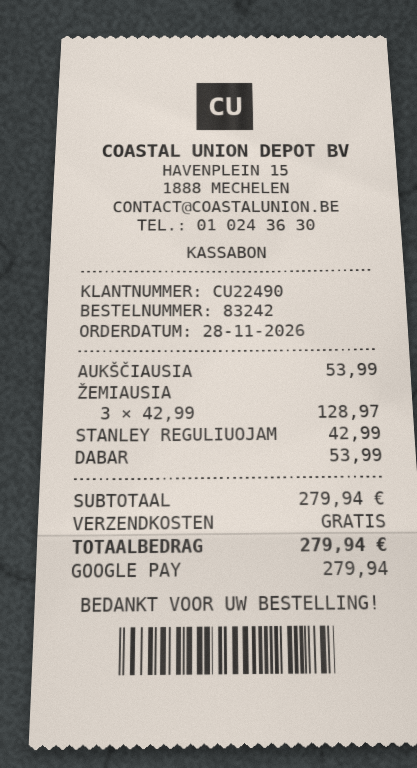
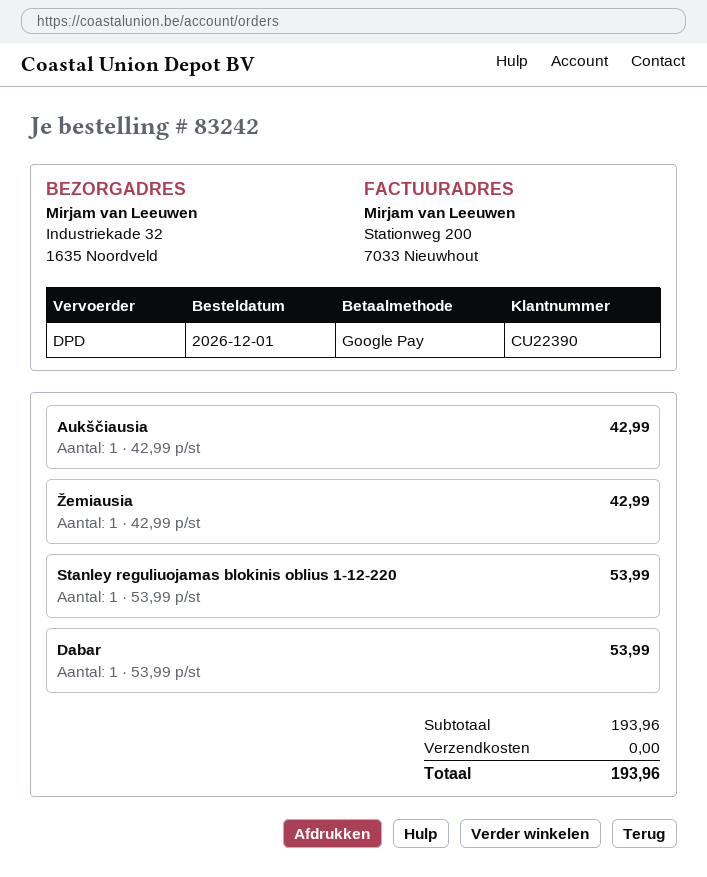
order date: 2026-11-28 -> 2026-12-01
customer number: CU22490 -> CU22390
AUKŠČIAUSIA: 1 x 53.99 = 53.99 -> 1 x 42.99 = 42.99
ŽEMIAUSIA: 3 x 42.99 = 128.97 -> 1 x 42.99 = 42.99
STANLEY REGULIUOJAM: 1 x 42.99 = 42.99 -> 1 x 53.99 = 53.99
subtotal: 279.94 -> 193.96
total: 279.94 -> 193.96

